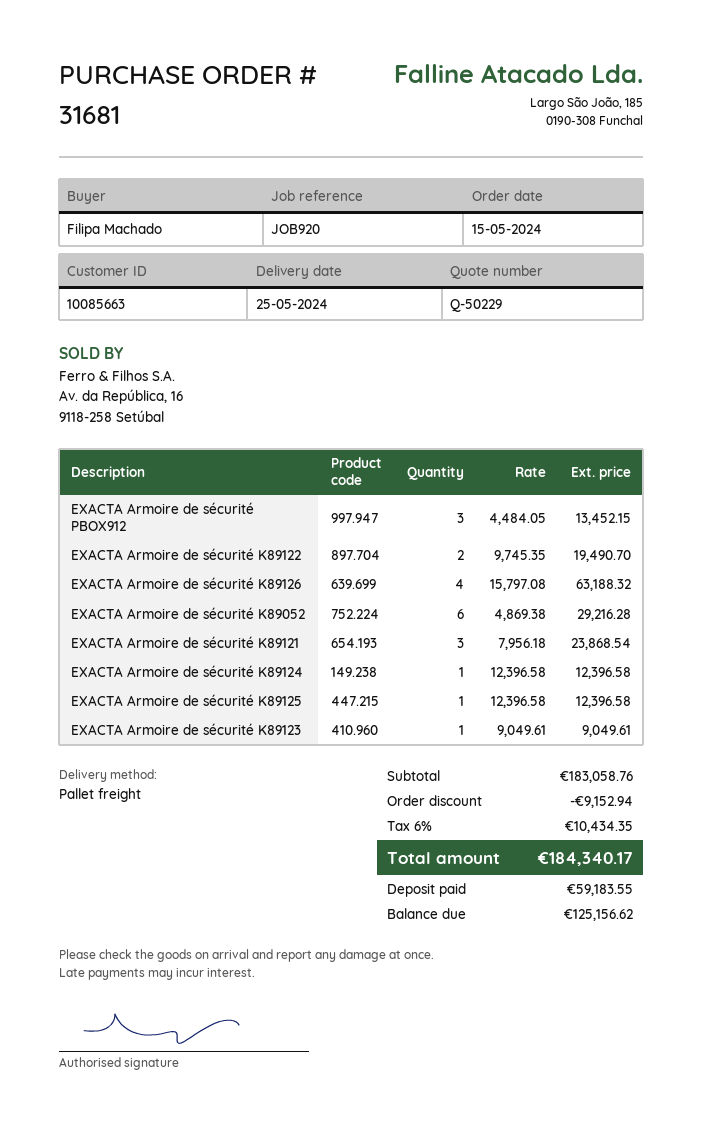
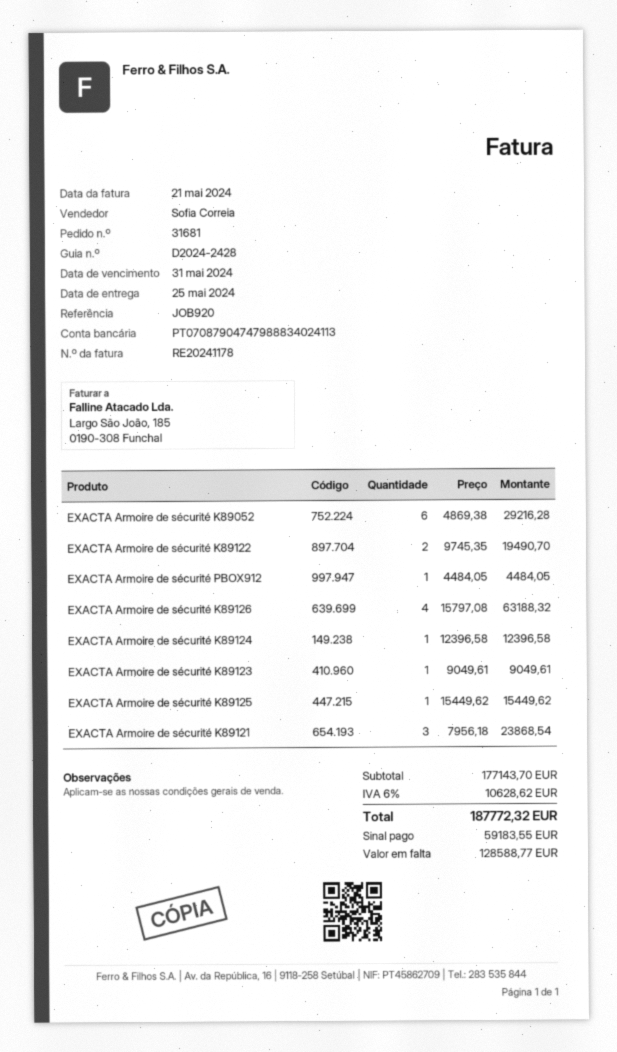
EXACTA Armoire de sécurité PBOX912: 3 x 4484.05 = 13452.15 -> 1 x 4484.05 = 4484.05
EXACTA Armoire de sécurité K89125: 1 x 12396.58 = 12396.58 -> 1 x 15449.62 = 15449.62
subtotal: 183058.76 -> 177143.70
discount: 9152.94 -> none
tax: 6% = 10434.35 -> 6% = 10628.62
total: 184340.17 -> 187772.32
balance: 125156.62 -> 128588.77

